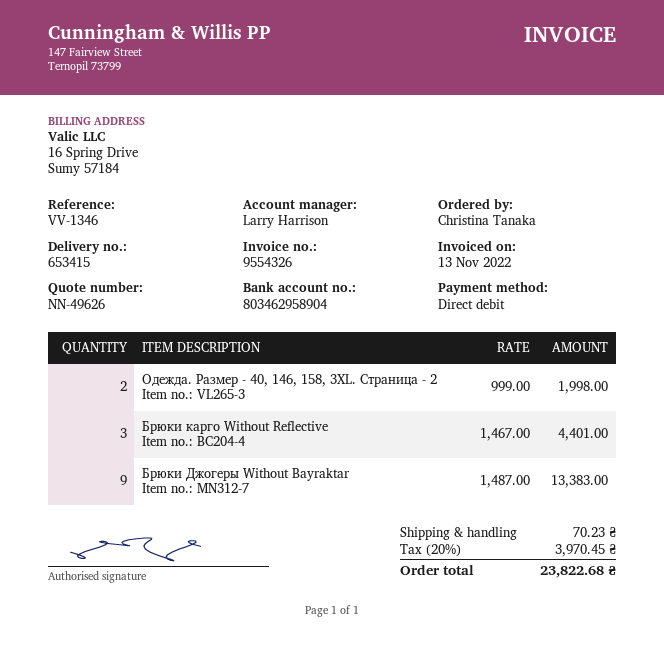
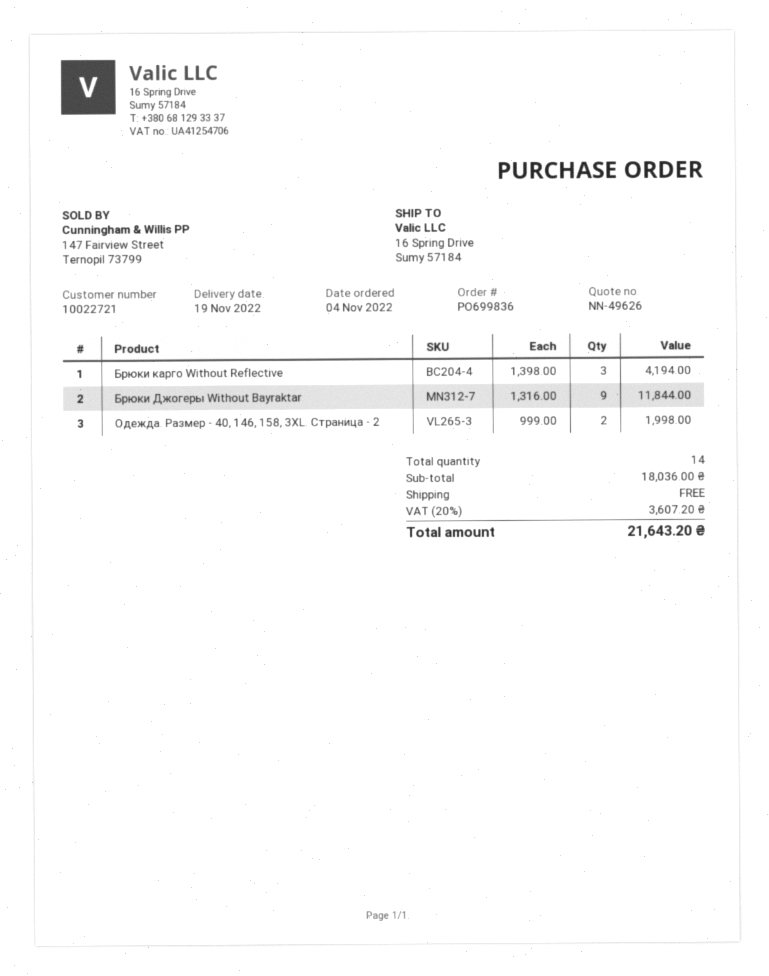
Брюки карго Without Reflective: 3 x 1467.00 = 4401.00 -> 3 x 1398.00 = 4194.00
Брюки Джогеры Without Bayraktar: 9 x 1487.00 = 13383.00 -> 9 x 1316.00 = 11844.00
shipping: 70.23 -> 0.00
tax: 20% = 3970.45 -> 20% = 3607.20
total: 23822.68 -> 21643.20

